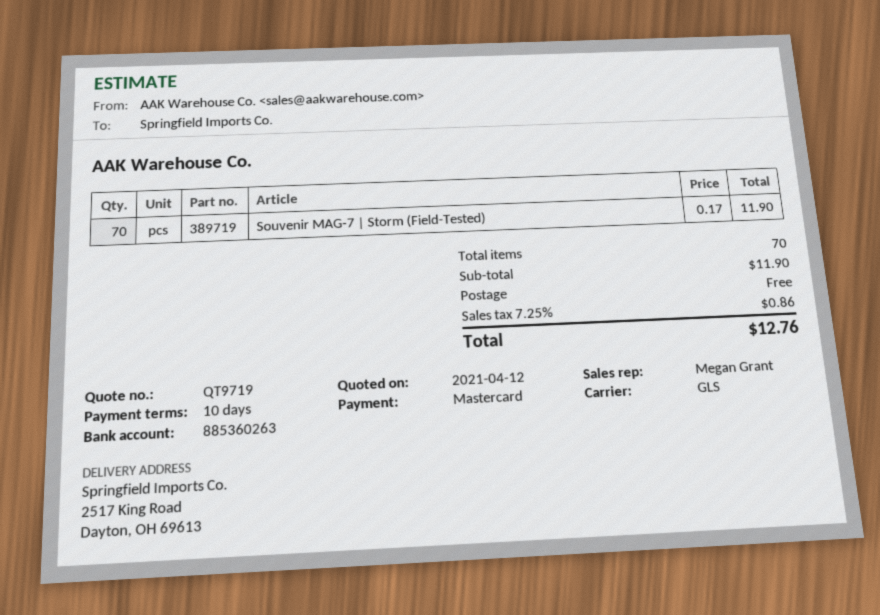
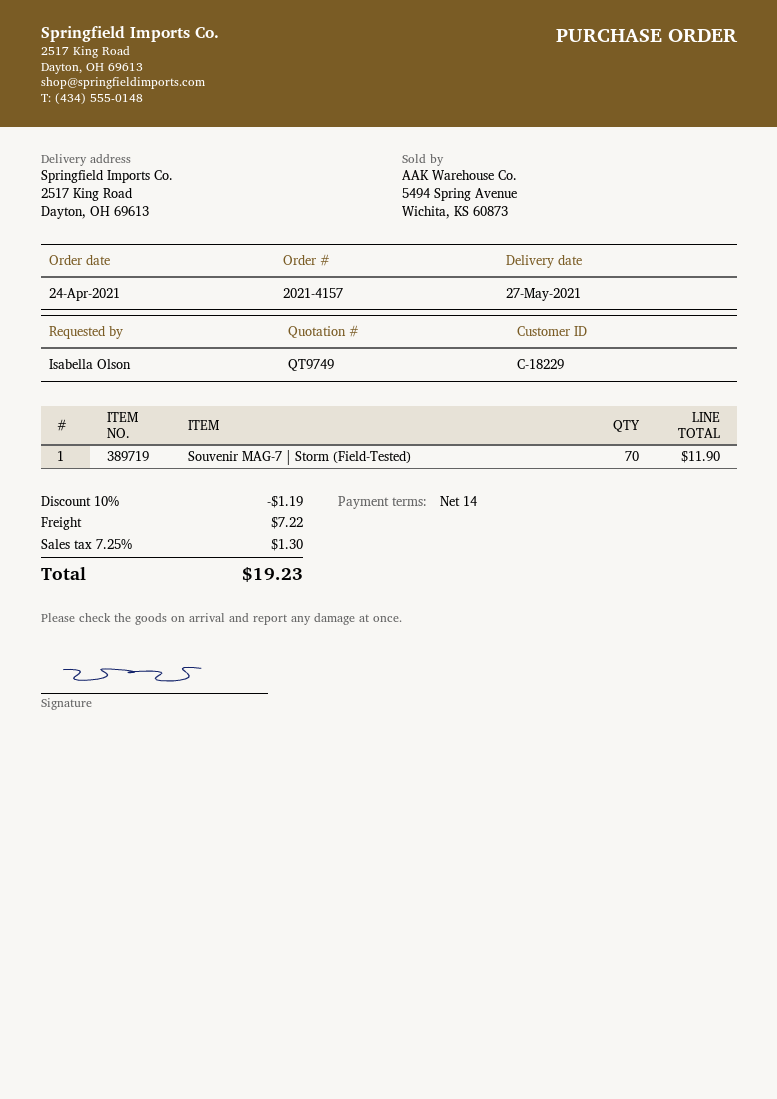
quote number: QT9719 -> QT9749
payment terms: 10 days -> 14 days
discount: none -> 10% = 1.19
shipping: 0.00 -> 7.22
tax: 7.25% = 0.86 -> 7.25% = 1.30
total: 12.76 -> 19.23

